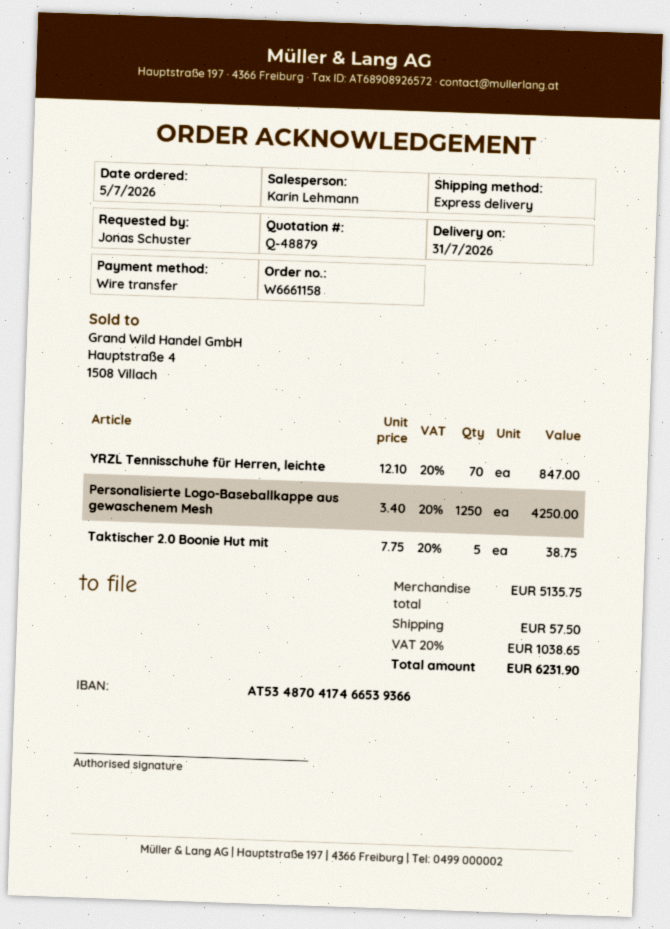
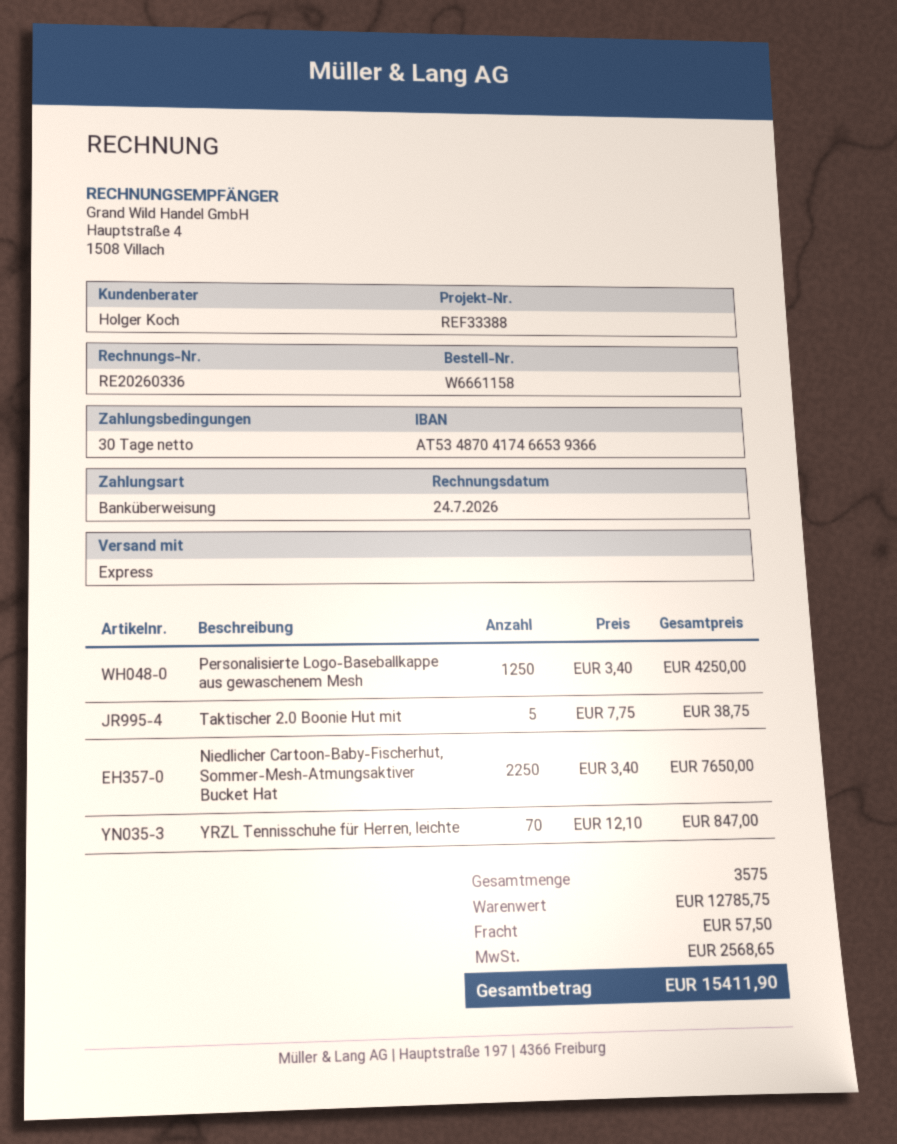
sales rep: Karin Lehmann -> Holger Koch
Niedlicher Cartoon-Baby-Fischerhut, Sommer-Mesh-Atmungsaktiver Bucket Hat: none -> 2250 x 3.40 = 7650.00
subtotal: 5135.75 -> 12785.75
tax: 1038.65 -> 2568.65
total: 6231.90 -> 15411.90

